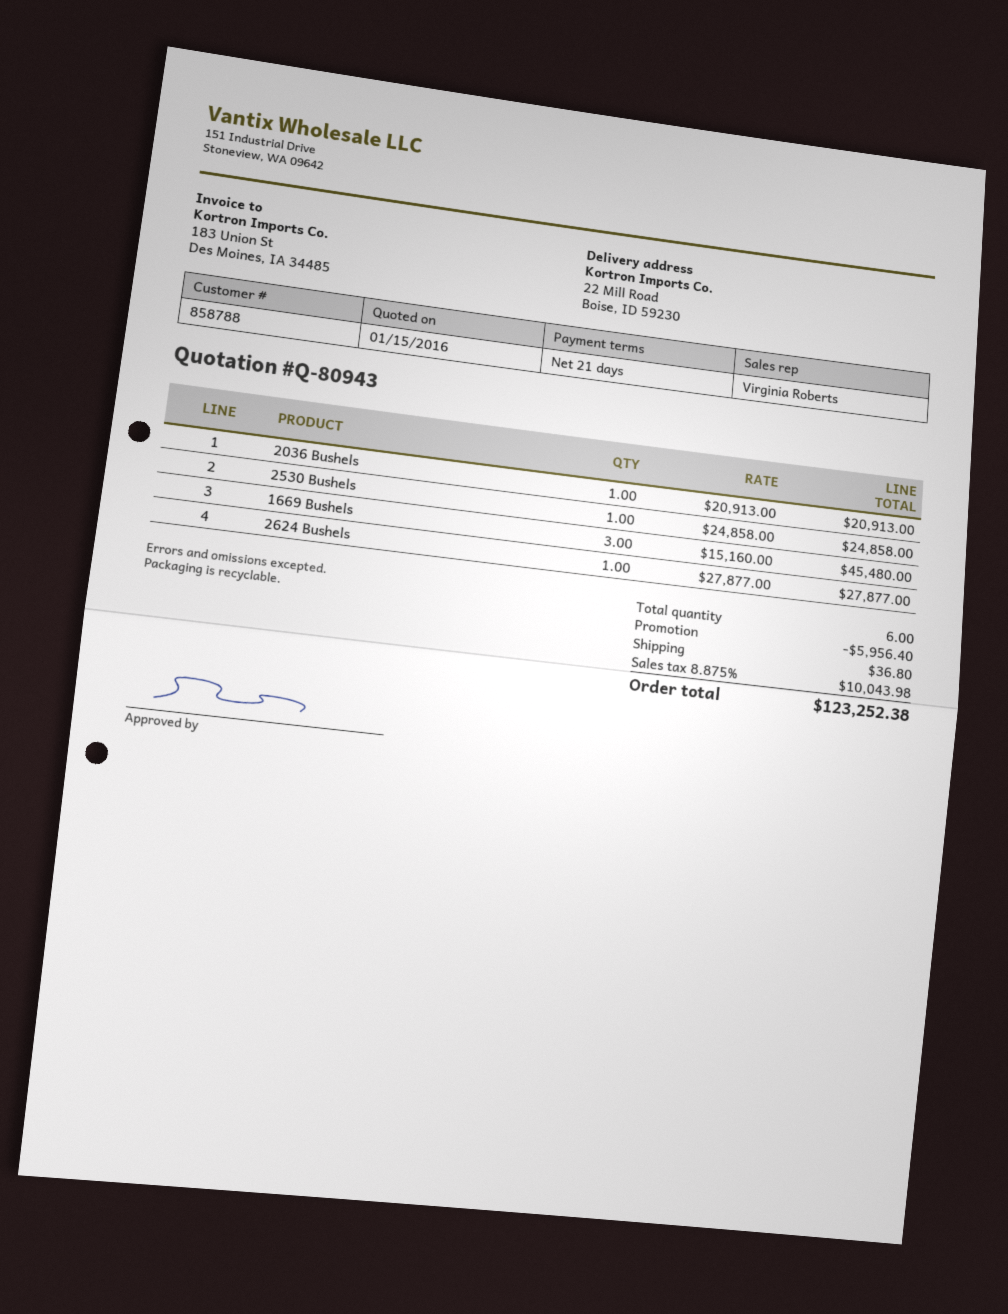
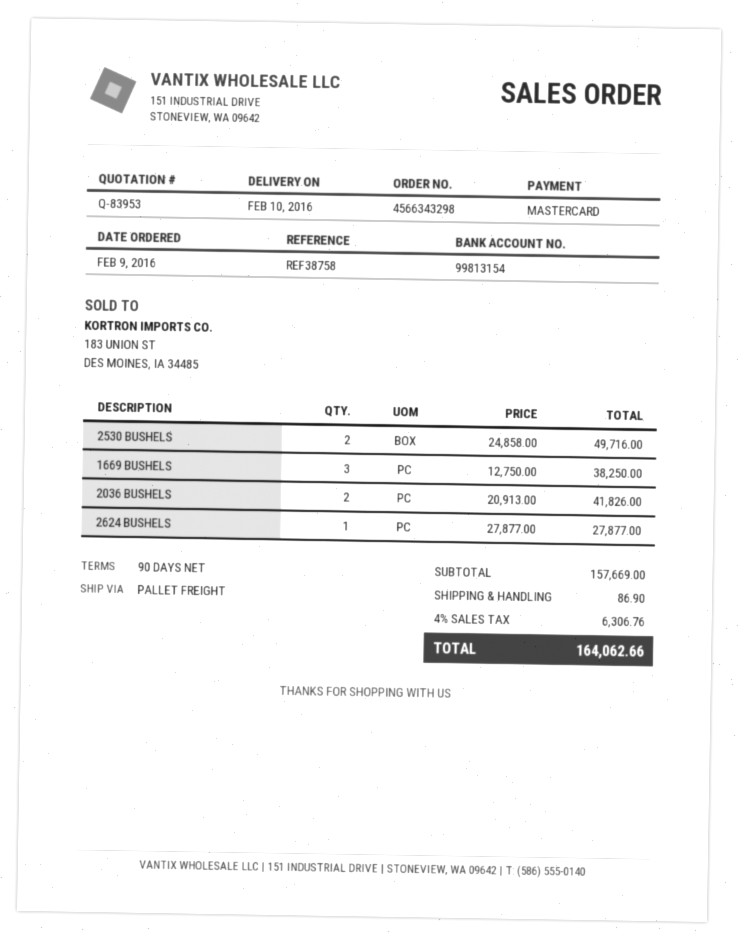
quote number: Q-80943 -> Q-83953
payment terms: 21 days -> 90 days
2036 Bushels: 1 x 20913.00 = 20913.00 -> 2 x 20913.00 = 41826.00
2530 Bushels: 1 x 24858.00 = 24858.00 -> 2 x 24858.00 = 49716.00
1669 Bushels: 3 x 15160.00 = 45480.00 -> 3 x 12750.00 = 38250.00
discount: 5956.40 -> none
shipping: 36.80 -> 86.90
tax: 8.875% = 10043.98 -> 4% = 6306.76
total: 123252.38 -> 164062.66

